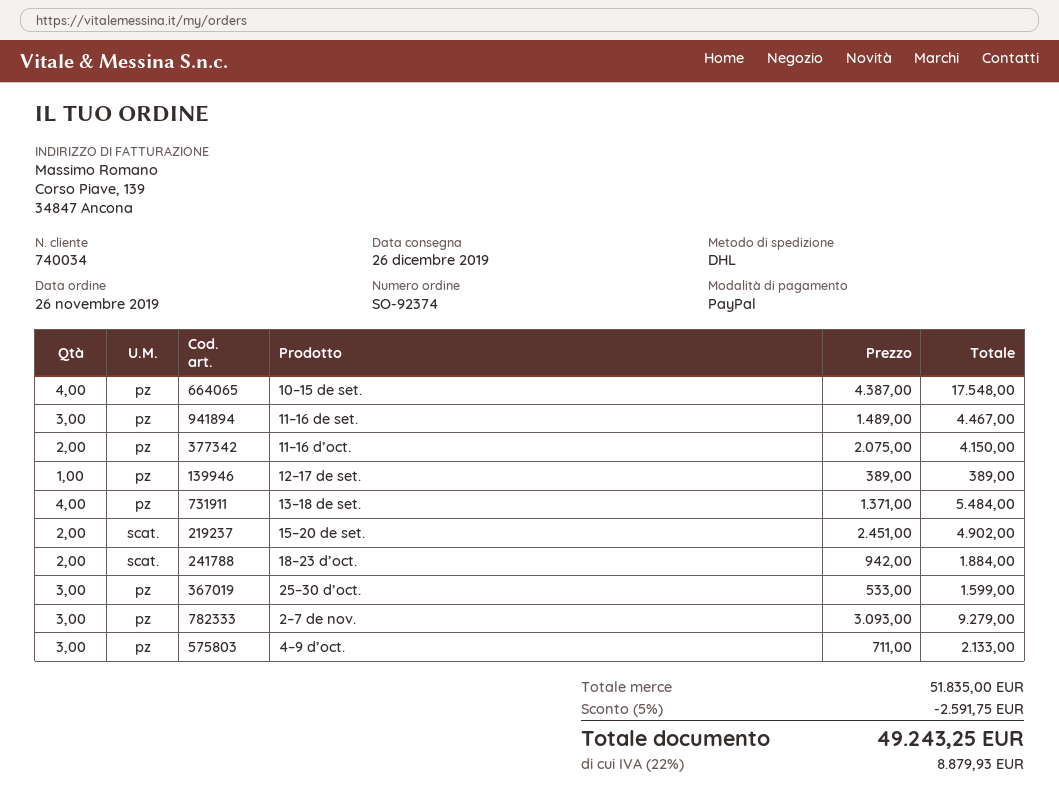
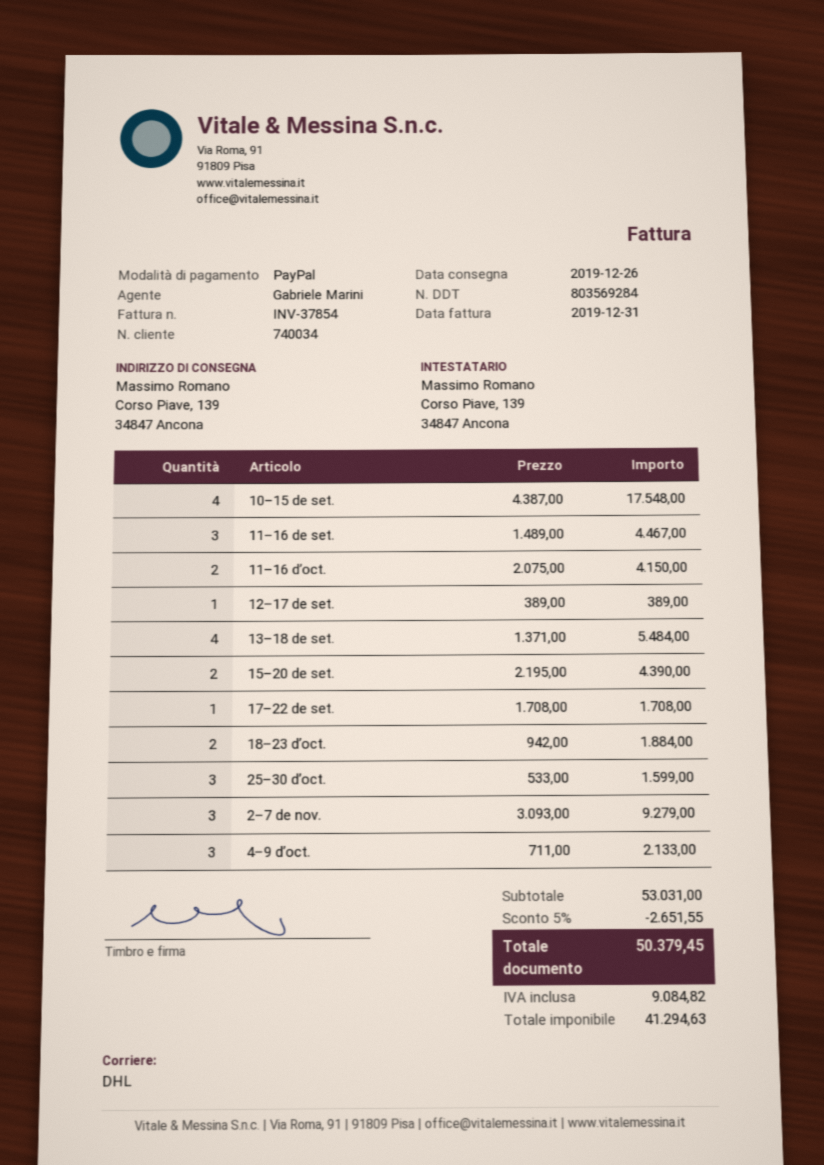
15–20 de set.: 2 x 2451.00 = 4902.00 -> 2 x 2195.00 = 4390.00
17–22 de set.: none -> 1 x 1708.00 = 1708.00
subtotal: 51835.00 -> 53031.00
discount: 5% = 2591.75 -> 5% = 2651.55
tax: 8879.93 -> 9084.82
total: 49243.25 -> 50379.45

